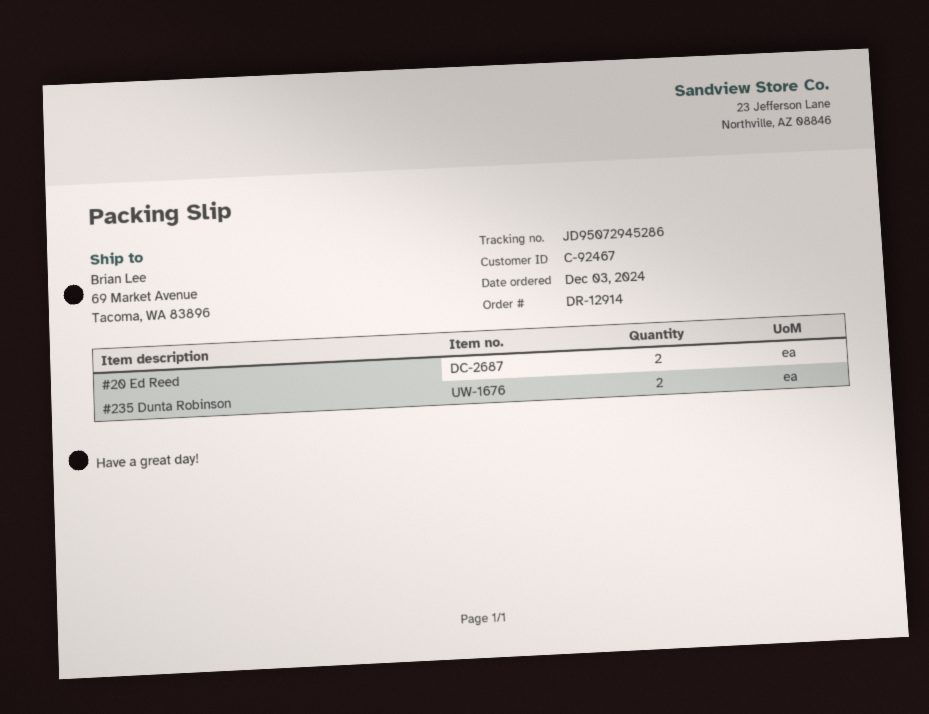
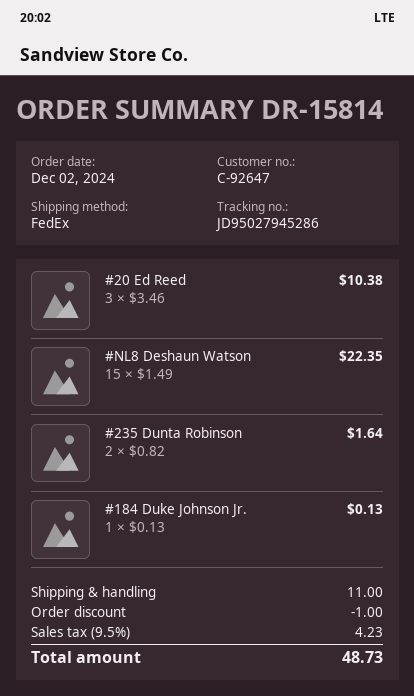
order number: DR-12914 -> DR-15814
order date: 2024-12-03 -> 2024-12-02
customer number: C-92467 -> C-92647
tracking number: JD95072945286 -> JD95027945286
#20 Ed Reed: 2 -> 3
#NL8 Deshaun Watson: none -> 15
#184 Duke Johnson Jr.: none -> 1

